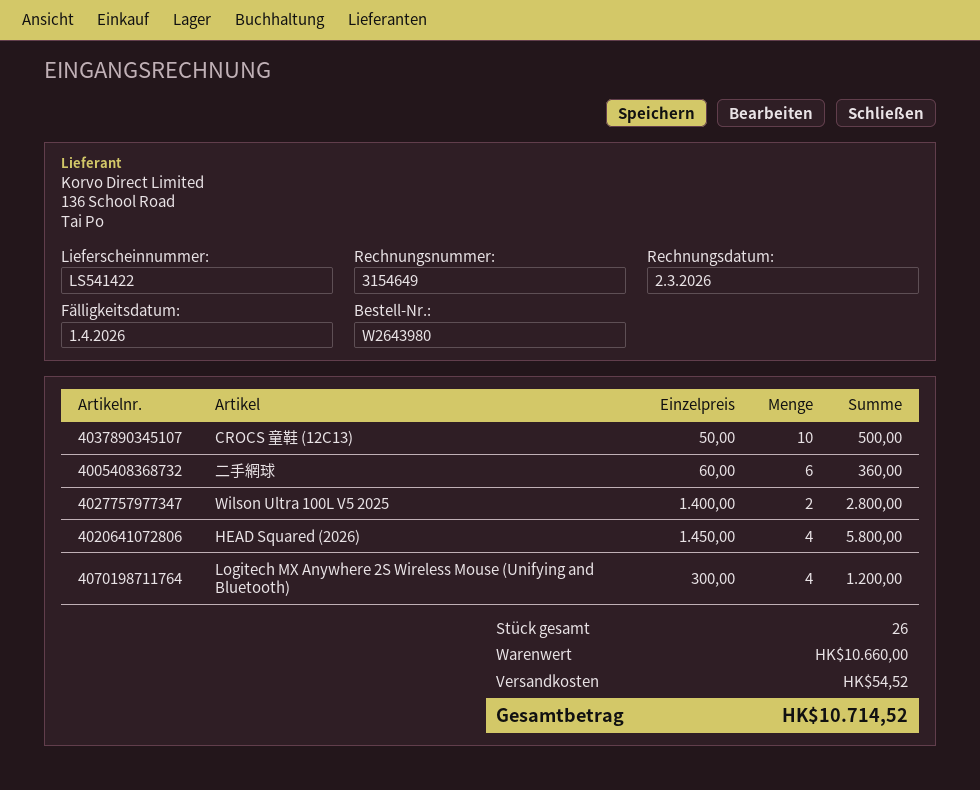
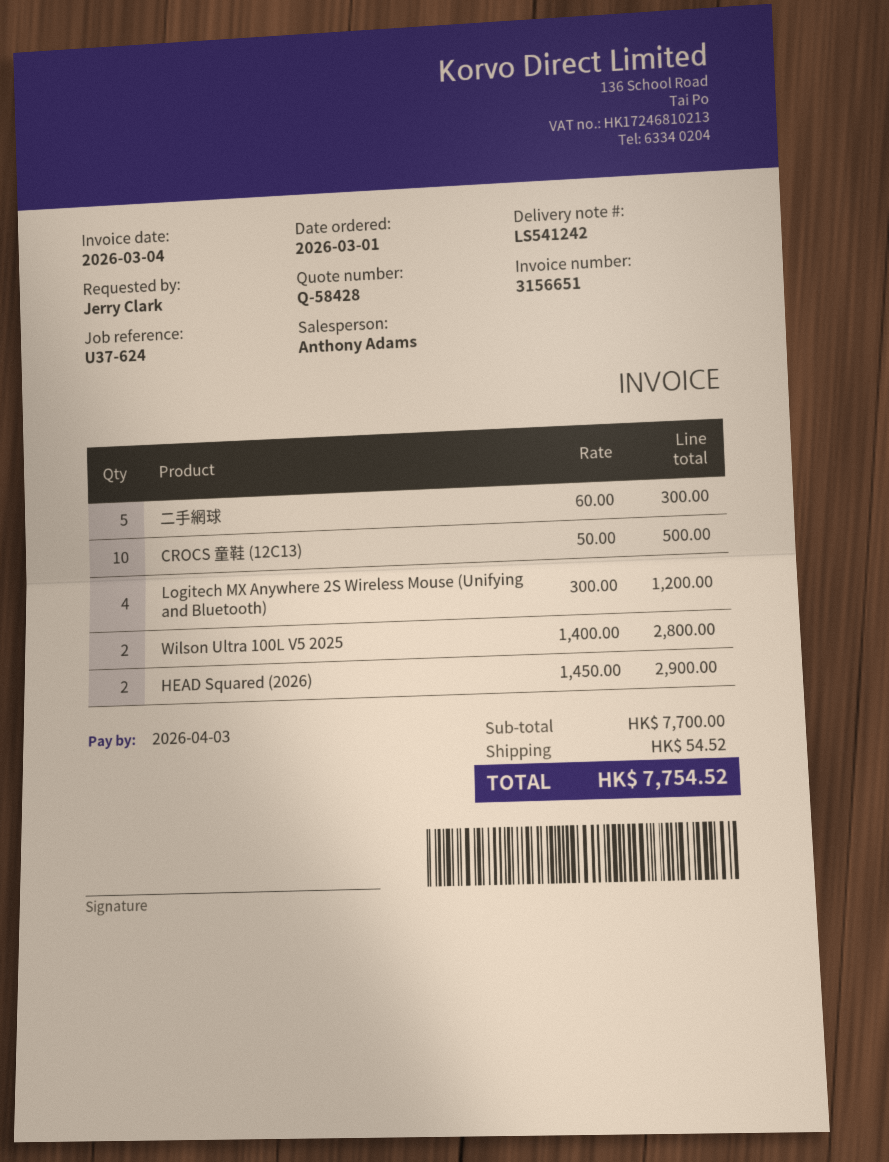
delivery note number: LS541422 -> LS541242
invoice number: 3154649 -> 3156651
invoice date: 2026-03-02 -> 2026-03-04
due date: 2026-04-01 -> 2026-04-03
二手網球: 6 x 60.00 = 360.00 -> 5 x 60.00 = 300.00
HEAD Squared (2026): 4 x 1450.00 = 5800.00 -> 2 x 1450.00 = 2900.00
subtotal: 10660.00 -> 7700.00
total: 10714.52 -> 7754.52

